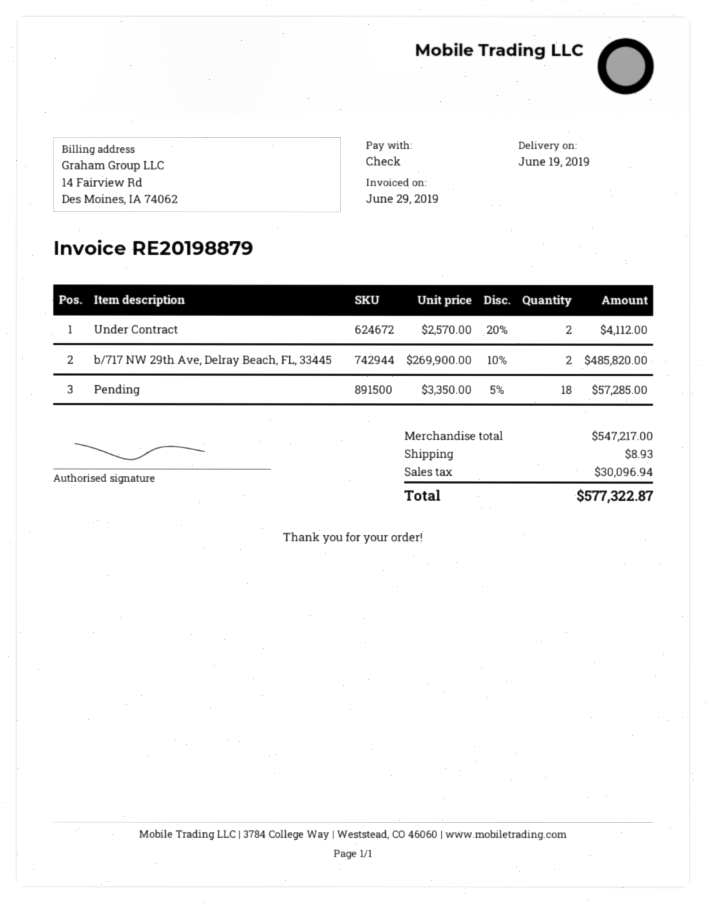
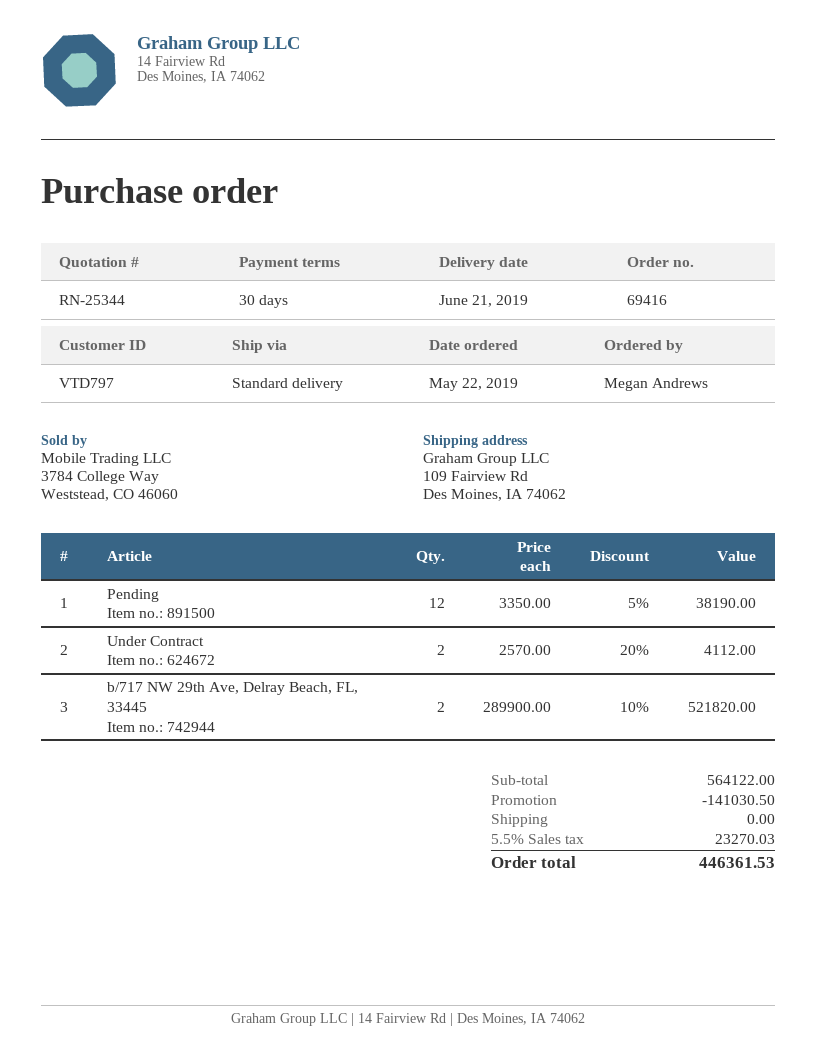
delivery date: 2019-06-19 -> 2019-06-21
b/717 NW 29th Ave, Delray Beach, FL, 33445: 2 x 269900.00 - 10% = 485820.00 -> 2 x 289900.00 - 10% = 521820.00
Pending: 18 x 3350.00 - 5% = 57285.00 -> 12 x 3350.00 - 5% = 38190.00
subtotal: 547217.00 -> 564122.00
discount: none -> 141030.50
shipping: 8.93 -> 0.00
tax: 30096.94 -> 23270.03
total: 577322.87 -> 446361.53

